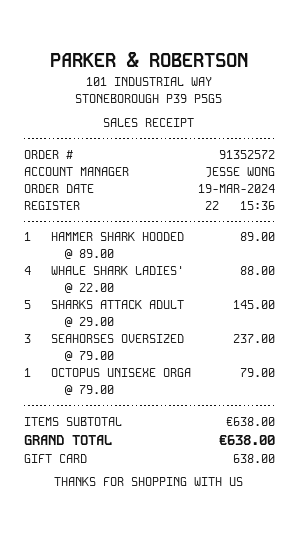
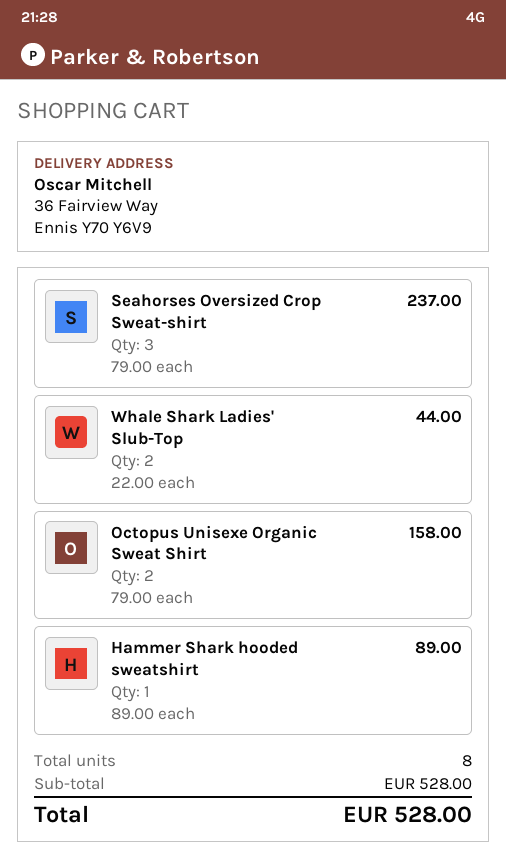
WHALE SHARK LADIES': 4 x 22.00 = 88.00 -> 2 x 22.00 = 44.00
SHARKS ATTACK ADULT: 5 x 29.00 = 145.00 -> none
OCTOPUS UNISEXE ORGA: 1 x 79.00 = 79.00 -> 2 x 79.00 = 158.00
subtotal: 638.00 -> 528.00
total: 638.00 -> 528.00

